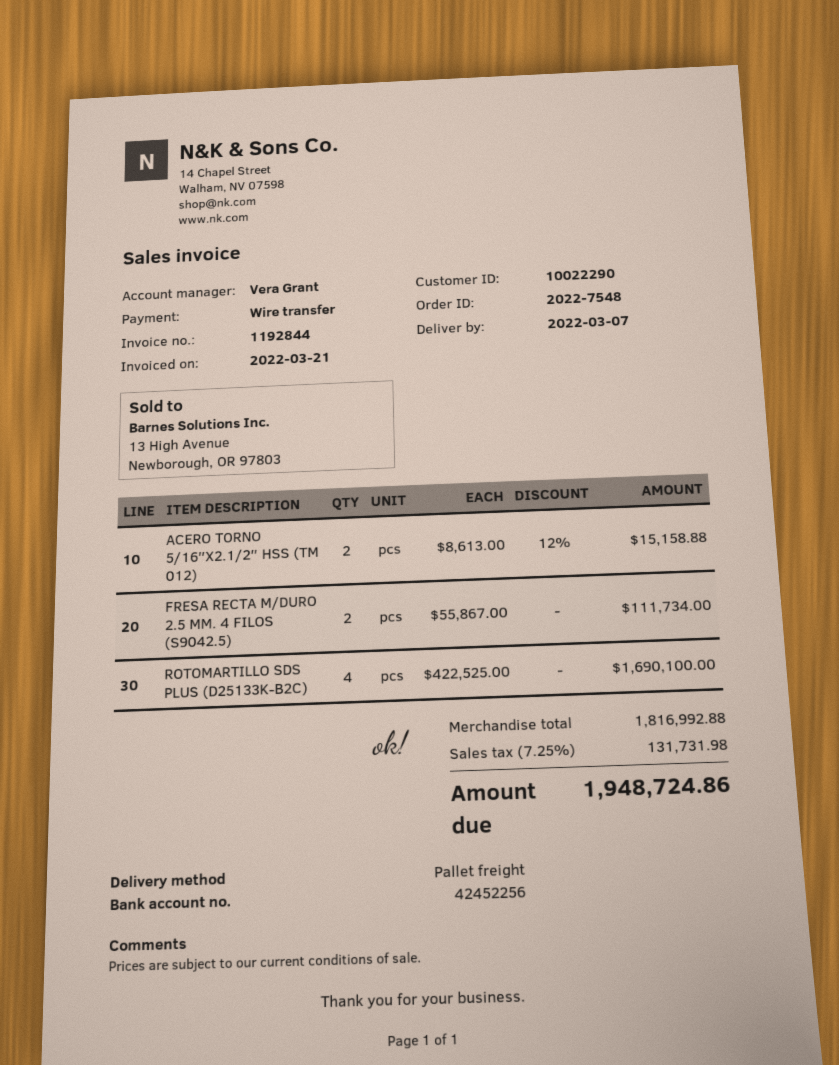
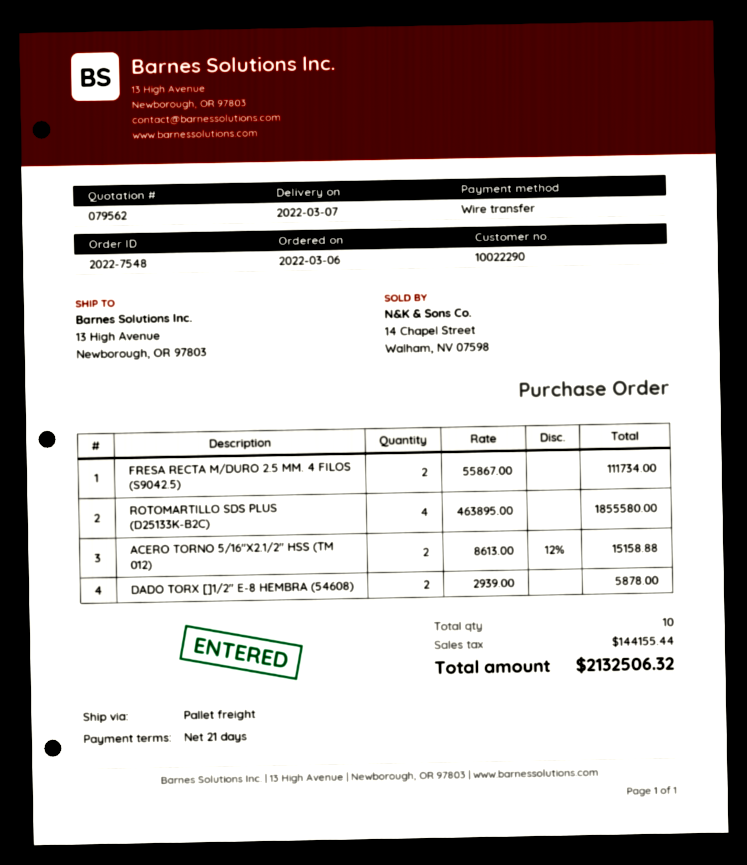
ROTOMARTILLO SDS PLUS (D25133K-B2C): 4 x 422525.00 = 1690100.00 -> 4 x 463895.00 = 1855580.00
DADO TORX []1/2″ E-8 HEMBRA (54608): none -> 2 x 2939.00 = 5878.00
tax: 131731.98 -> 144155.44
total: 1948724.86 -> 2132506.32

